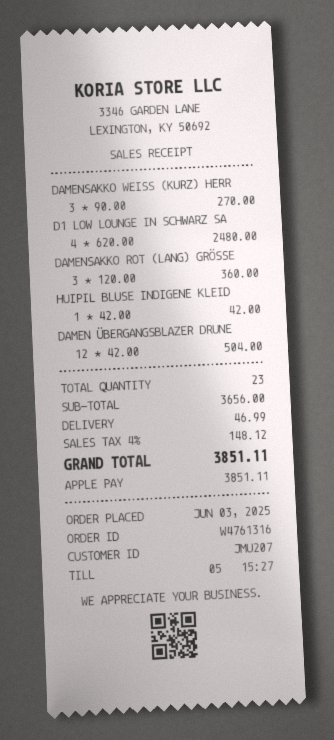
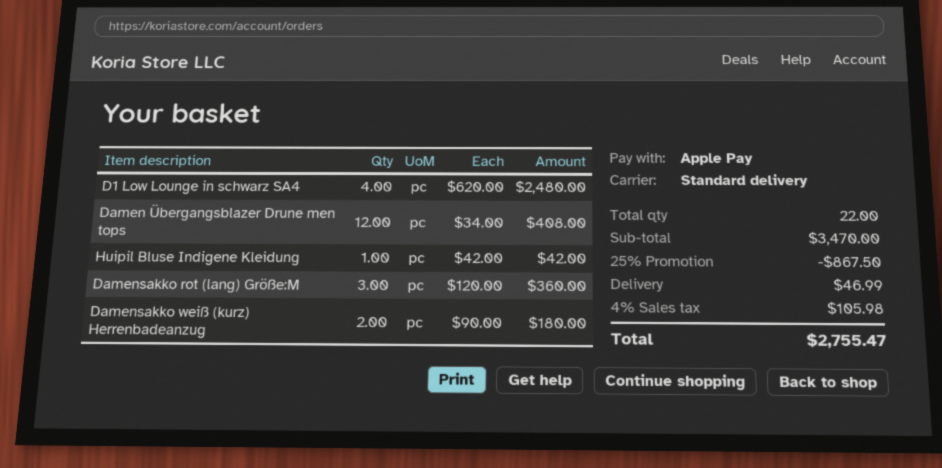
DAMENSAKKO WEISS (KURZ) HERR: 3 x 90.00 = 270.00 -> 2 x 90.00 = 180.00
DAMEN ÜBERGANGSBLAZER DRUNE: 12 x 42.00 = 504.00 -> 12 x 34.00 = 408.00
total quantity: 23 -> 22
subtotal: 3656.00 -> 3470.00
discount: none -> 25% = 867.50
tax: 4% = 148.12 -> 4% = 105.98
total: 3851.11 -> 2755.47

